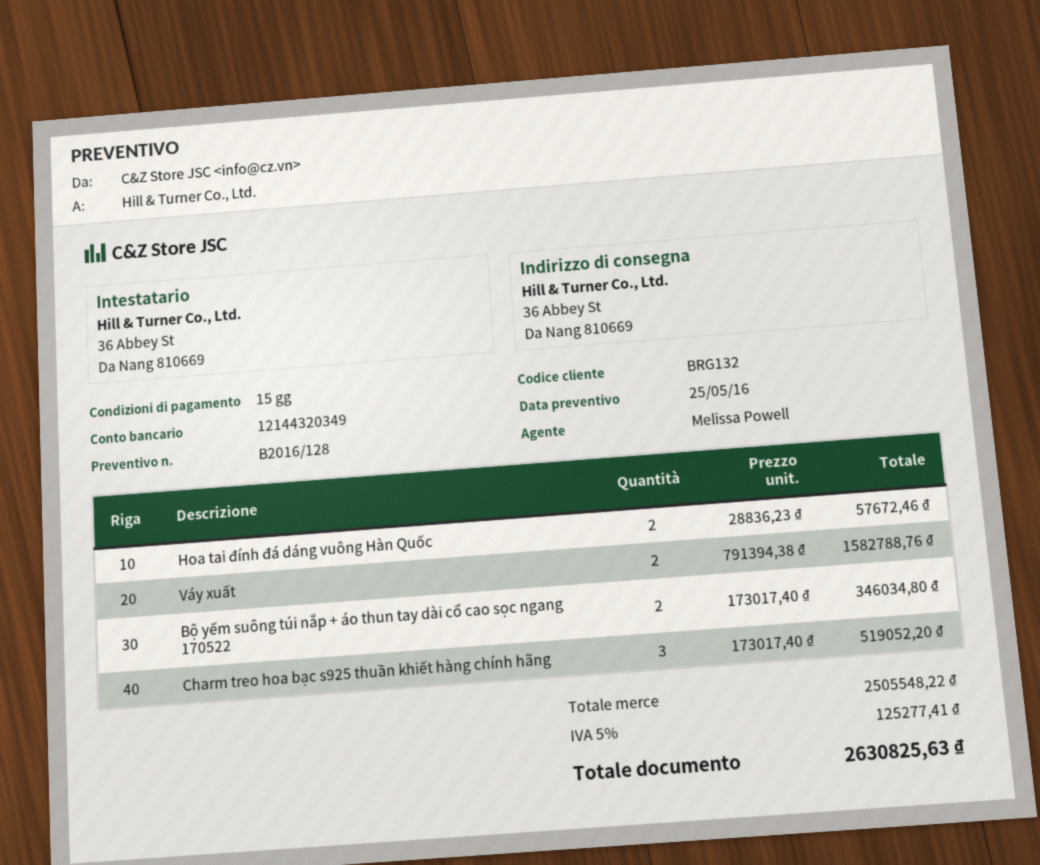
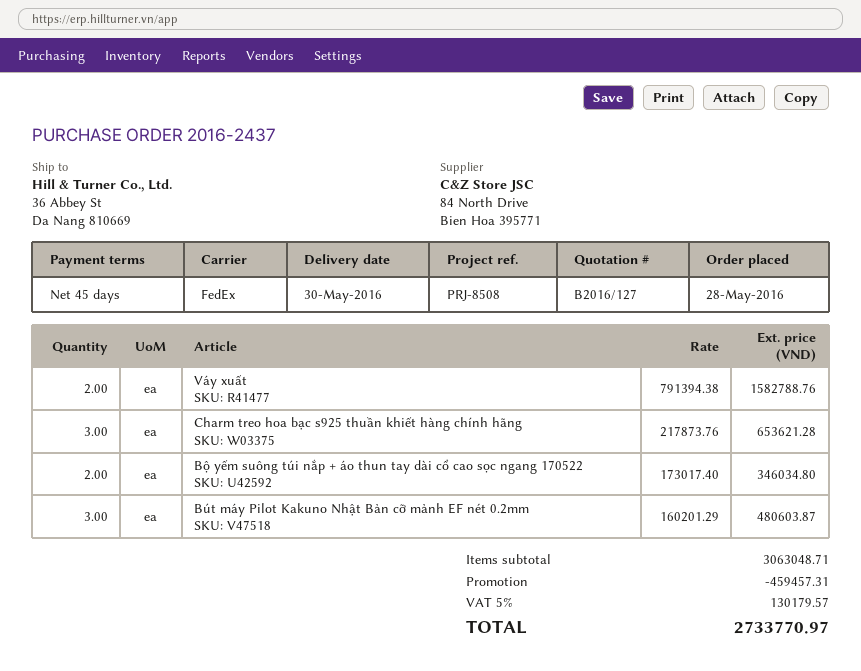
quote number: B2016/128 -> B2016/127
payment terms: 15 days -> 45 days
Hoa tai đính đá dáng vuông Hàn Quốc: 2 x 28836.23 = 57672.46 -> none
Charm treo hoa bạc s925 thuần khiết hàng chính hãng: 3 x 173017.40 = 519052.20 -> 3 x 217873.76 = 653621.28
Bút máy Pilot Kakuno Nhật Bản cỡ mảnh EF nét 0.2mm: none -> 3 x 160201.29 = 480603.87
subtotal: 2505548.22 -> 3063048.71
discount: none -> 459457.31
tax: 5% = 125277.41 -> 5% = 130179.57
total: 2630825.63 -> 2733770.97

